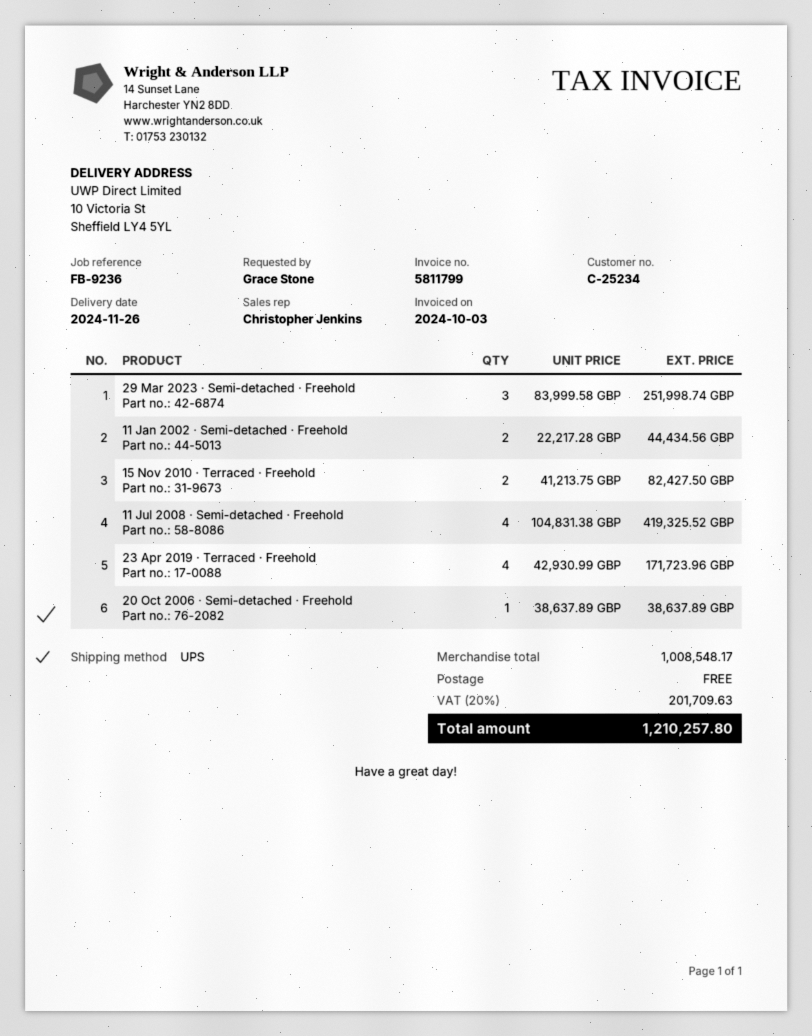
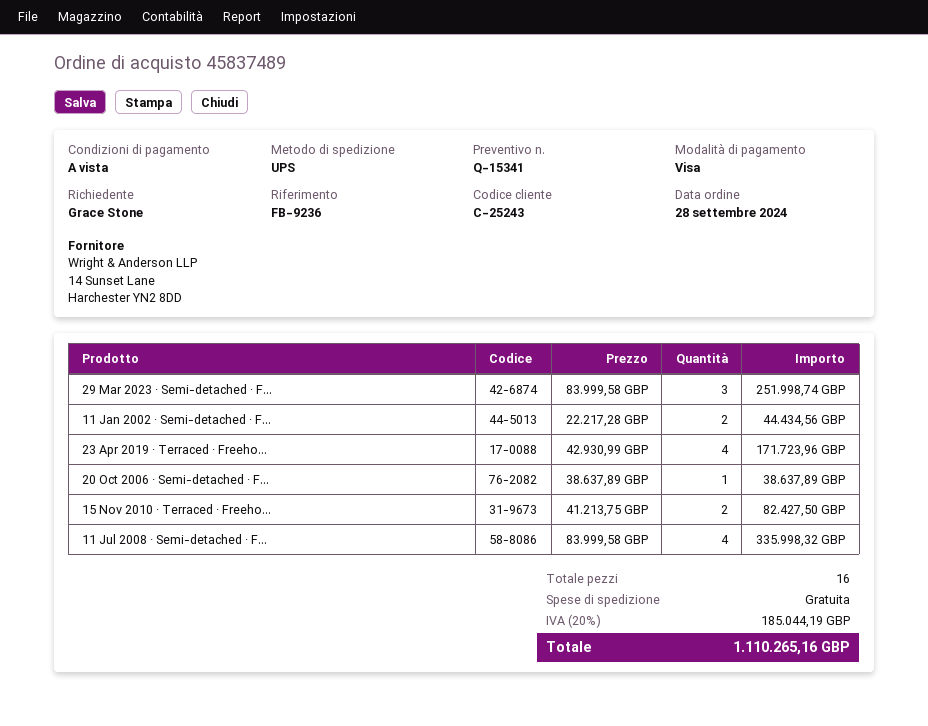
customer number: C-25234 -> C-25243
11 Jul 2008 · Semi-detached · Freehold: 4 x 104831.38 = 419325.52 -> 4 x 83999.58 = 335998.32
tax: 20% = 201709.63 -> 20% = 185044.19
total: 1210257.80 -> 1110265.16

